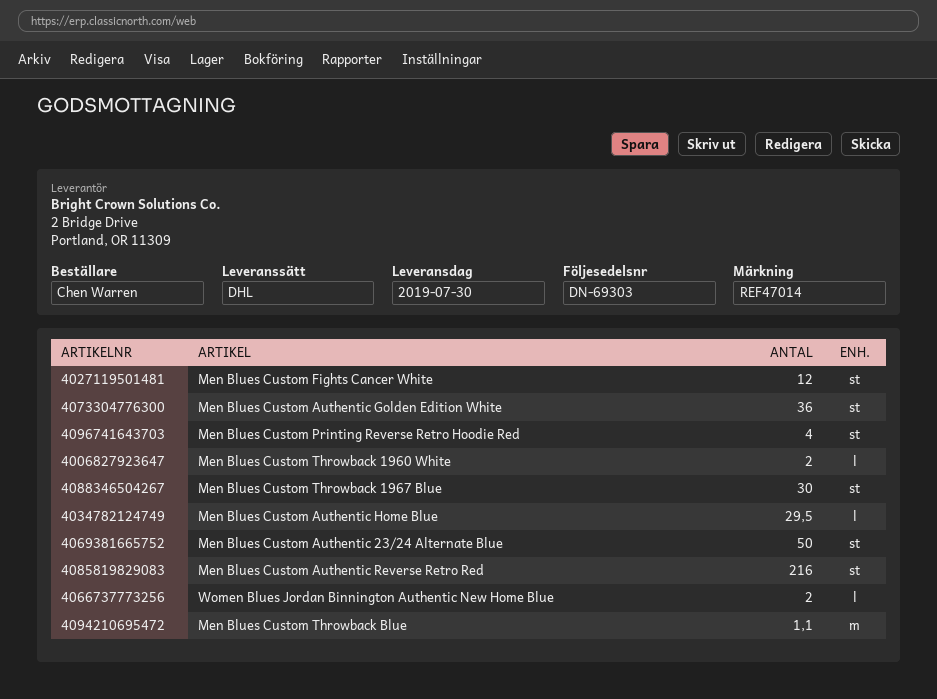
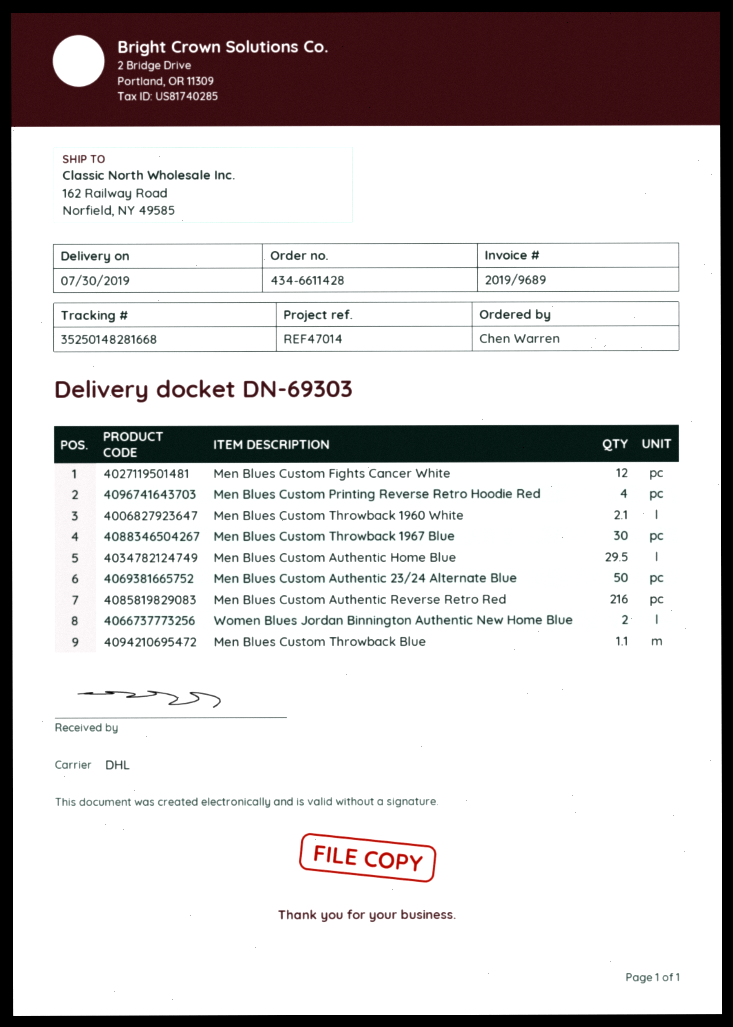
Men Blues Custom Authentic Golden Edition White: 36 -> none
Men Blues Custom Throwback 1960 White: 2 -> 2.1

